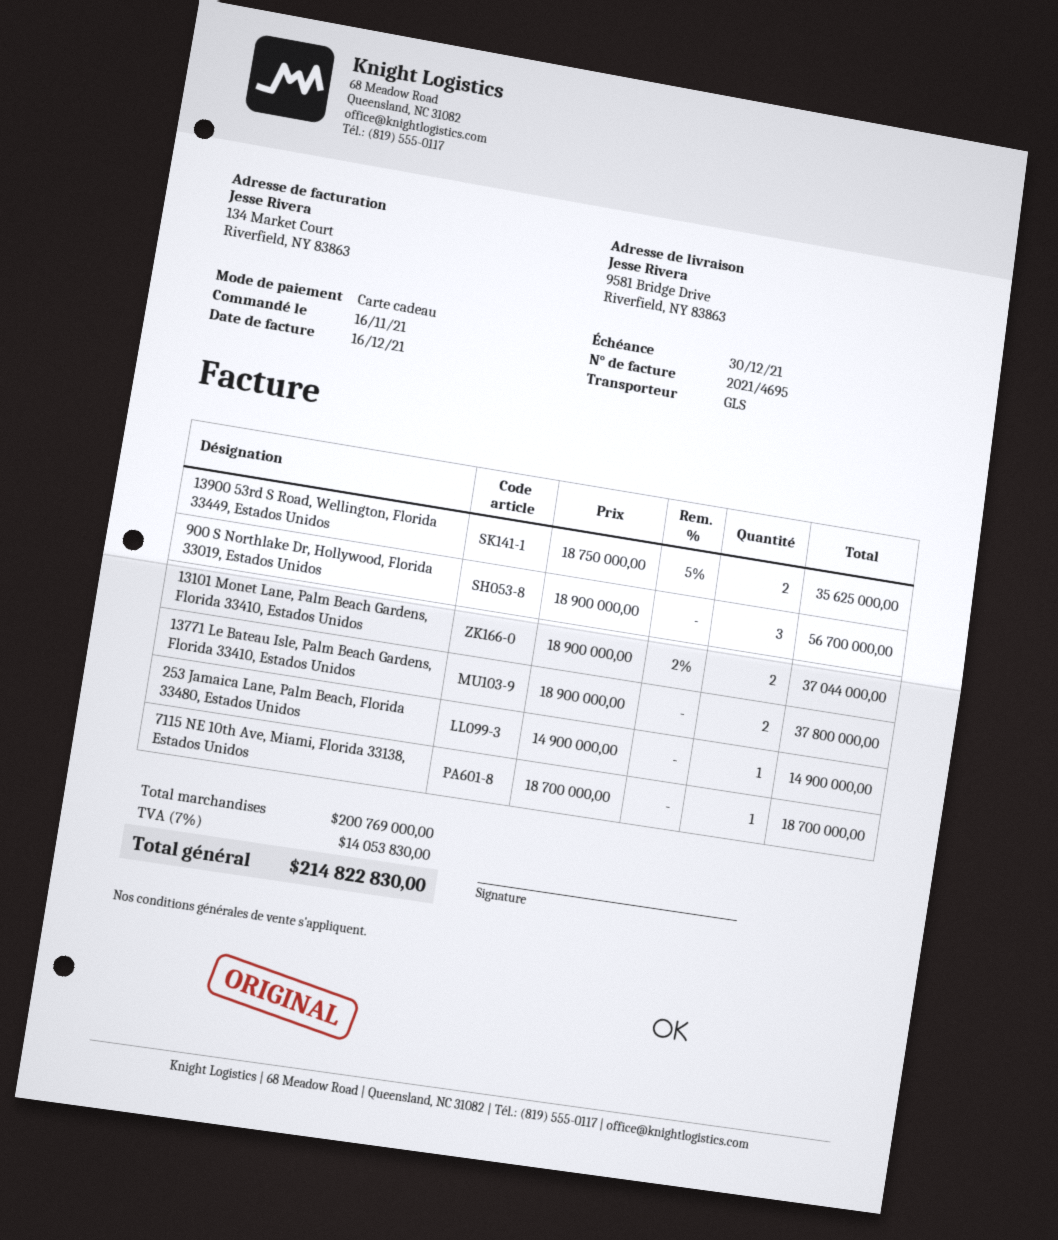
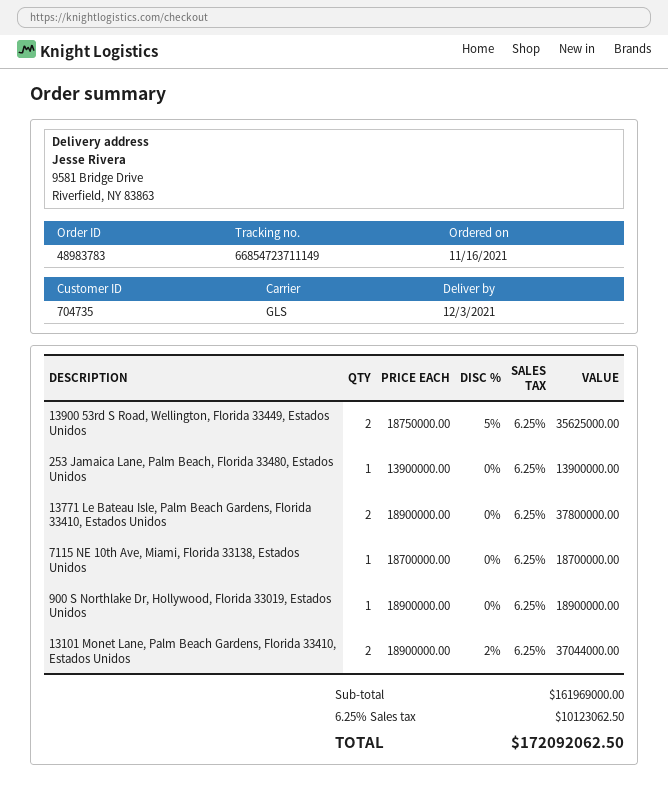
900 S Northlake Dr, Hollywood, Florida 33019, Estados Unidos: 3 x 18900000.00 = 56700000.00 -> 1 x 18900000.00 = 18900000.00
253 Jamaica Lane, Palm Beach, Florida 33480, Estados Unidos: 1 x 14900000.00 = 14900000.00 -> 1 x 13900000.00 = 13900000.00
subtotal: 200769000.00 -> 161969000.00
tax: 7% = 14053830.00 -> 6.25% = 10123062.50
total: 214822830.00 -> 172092062.50

